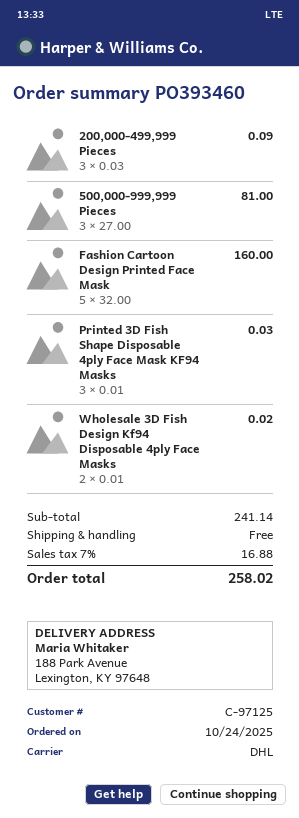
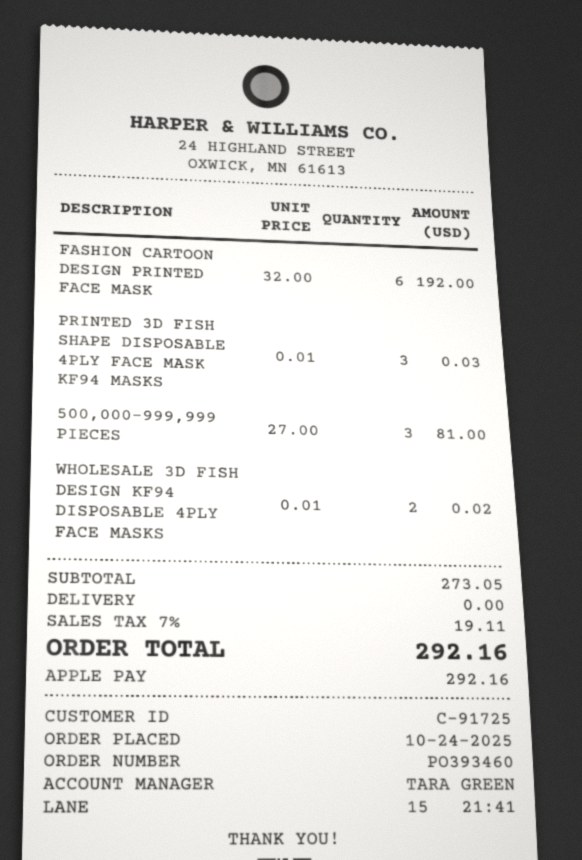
customer number: C-97125 -> C-91725
200,000-499,999 Pieces: 3 x 0.03 = 0.09 -> none
Fashion Cartoon Design Printed Face Mask: 5 x 32.00 = 160.00 -> 6 x 32.00 = 192.00
subtotal: 241.14 -> 273.05
tax: 7% = 16.88 -> 7% = 19.11
total: 258.02 -> 292.16

